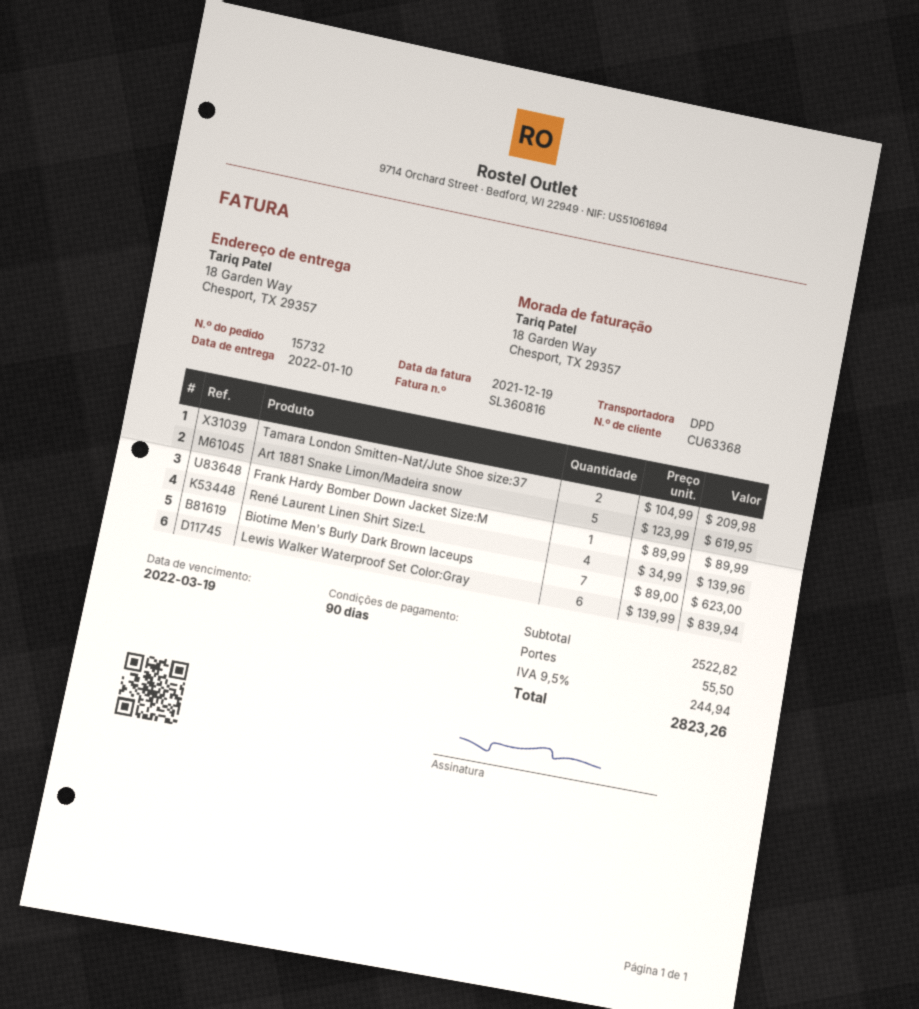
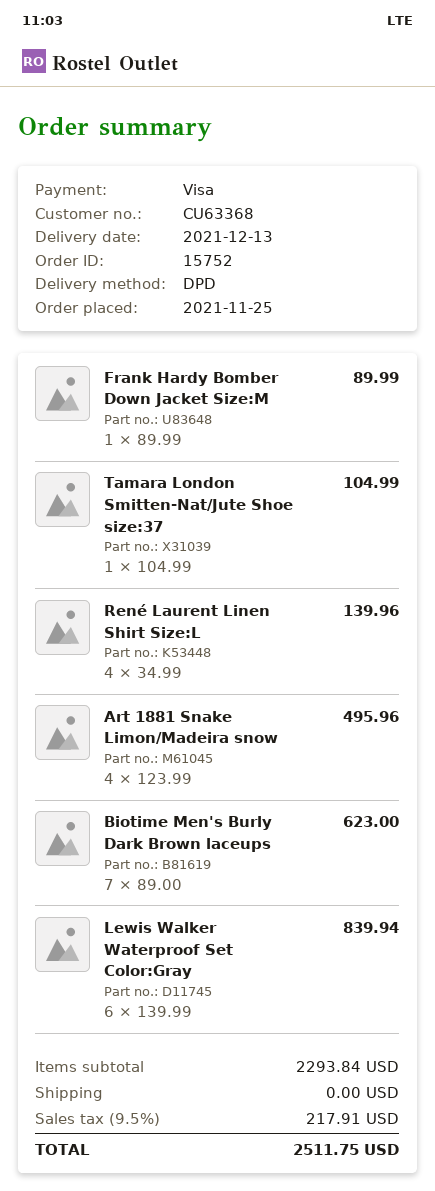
order number: 15732 -> 15752
delivery date: 2022-01-10 -> 2021-12-13
Tamara London Smitten-Nat/Jute Shoe size:37: 2 x 104.99 = 209.98 -> 1 x 104.99 = 104.99
Art 1881 Snake Limon/Madeira snow: 5 x 123.99 = 619.95 -> 4 x 123.99 = 495.96
subtotal: 2522.82 -> 2293.84
shipping: 55.50 -> 0.00
tax: 9.5% = 244.94 -> 9.5% = 217.91
total: 2823.26 -> 2511.75

